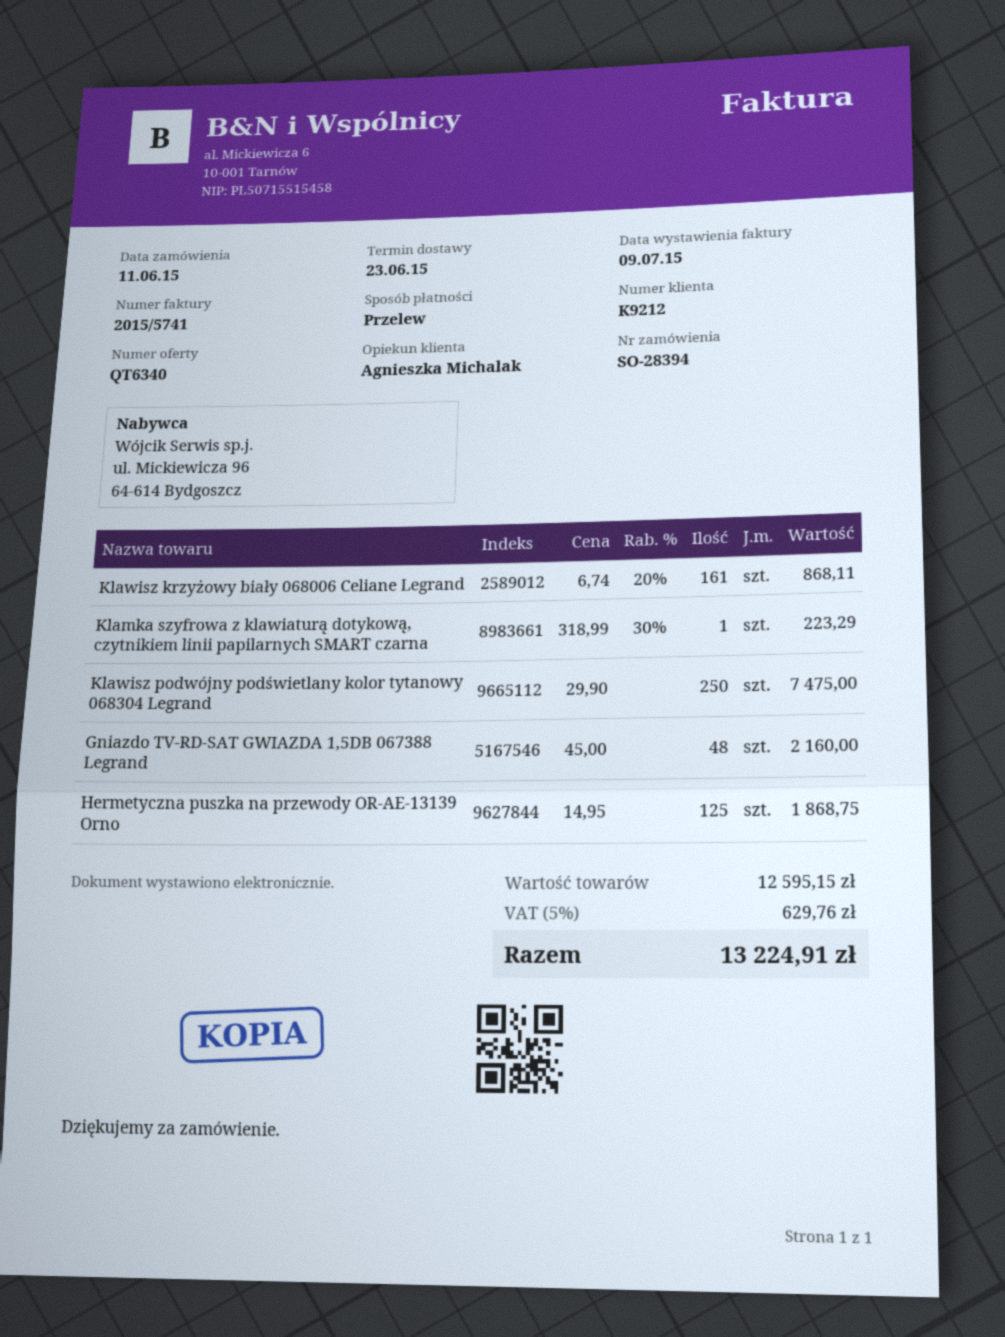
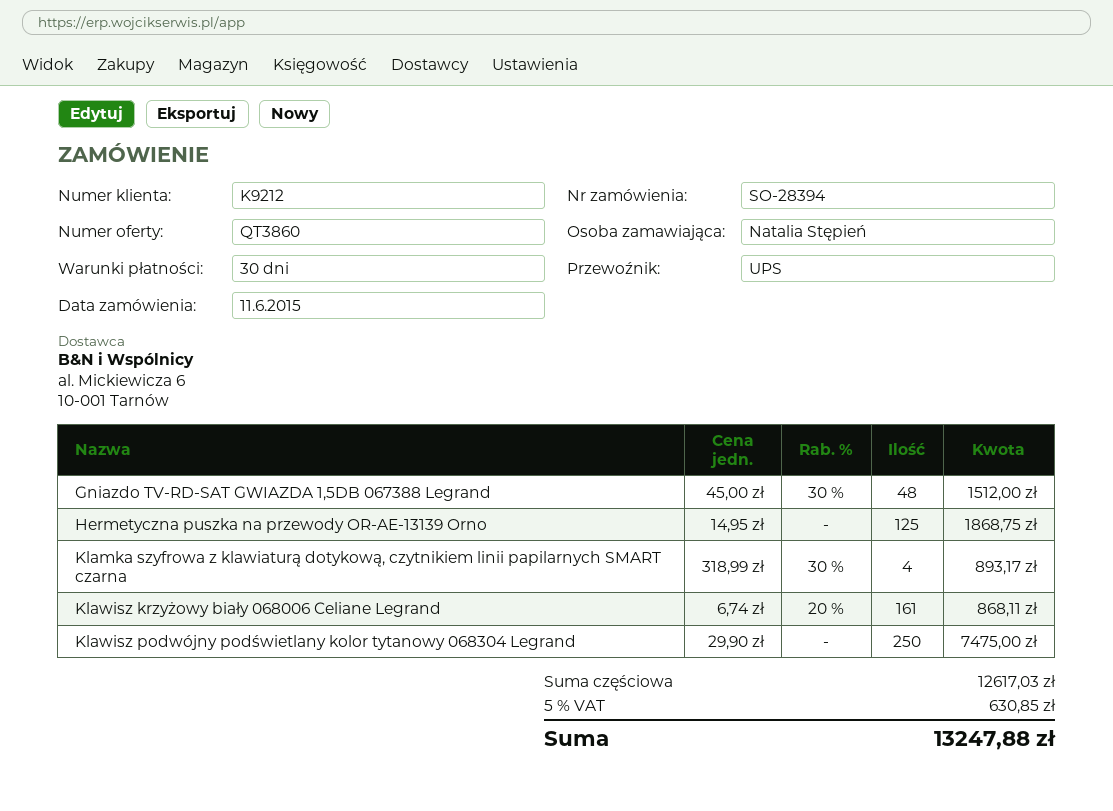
quote number: QT6340 -> QT3860
Klamka szyfrowa z klawiaturą dotykową, czytnikiem linii papilarnych SMART czarna: 1 x 318.99 - 30% = 223.29 -> 4 x 318.99 - 30% = 893.17
Gniazdo TV-RD-SAT GWIAZDA 1,5DB 067388 Legrand: 48 x 45.00 = 2160.00 -> 48 x 45.00 - 30% = 1512.00
subtotal: 12595.15 -> 12617.03
tax: 5% = 629.76 -> 5% = 630.85
total: 13224.91 -> 13247.88

